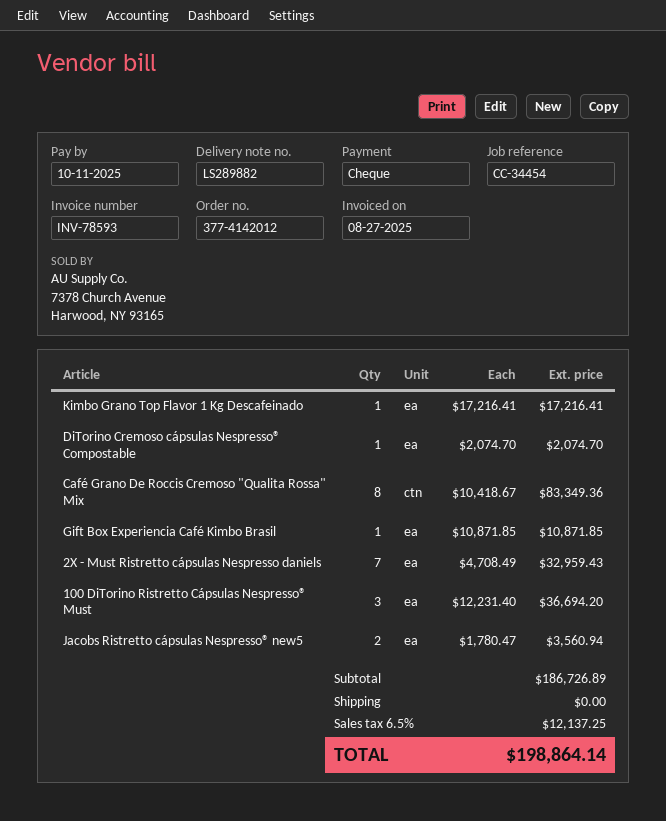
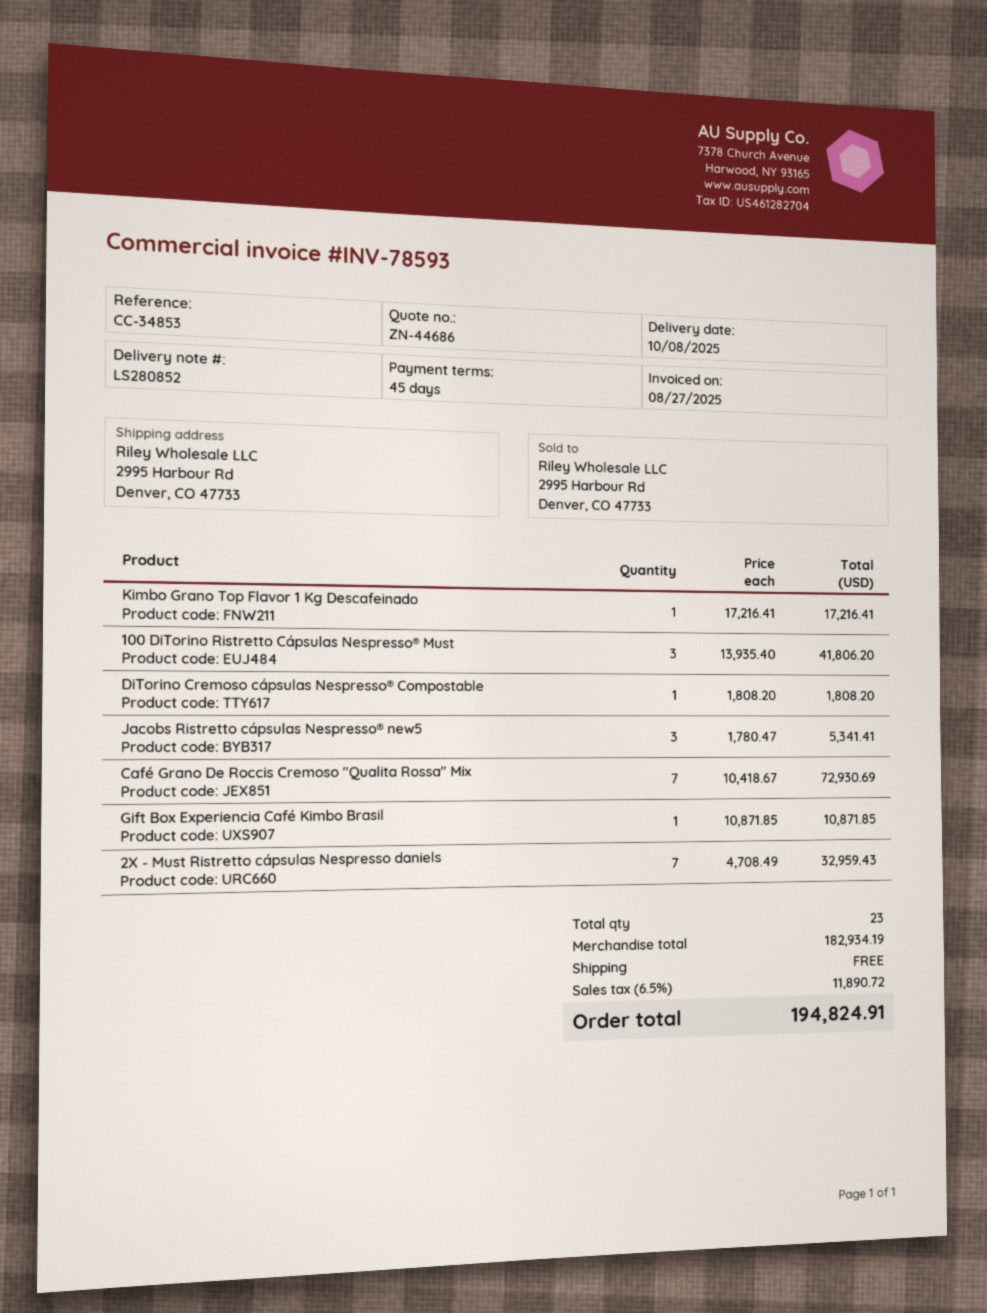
delivery note number: LS289882 -> LS280852
reference: CC-34454 -> CC-34853
DiTorino Cremoso cápsulas Nespresso® Compostable: 1 x 2074.70 = 2074.70 -> 1 x 1808.20 = 1808.20
Café Grano De Roccis Cremoso "Qualita Rossa" Mix: 8 x 10418.67 = 83349.36 -> 7 x 10418.67 = 72930.69
100 DiTorino Ristretto Cápsulas Nespresso® Must: 3 x 12231.40 = 36694.20 -> 3 x 13935.40 = 41806.20
Jacobs Ristretto cápsulas Nespresso® new5: 2 x 1780.47 = 3560.94 -> 3 x 1780.47 = 5341.41
subtotal: 186726.89 -> 182934.19
tax: 6.5% = 12137.25 -> 6.5% = 11890.72
total: 198864.14 -> 194824.91

